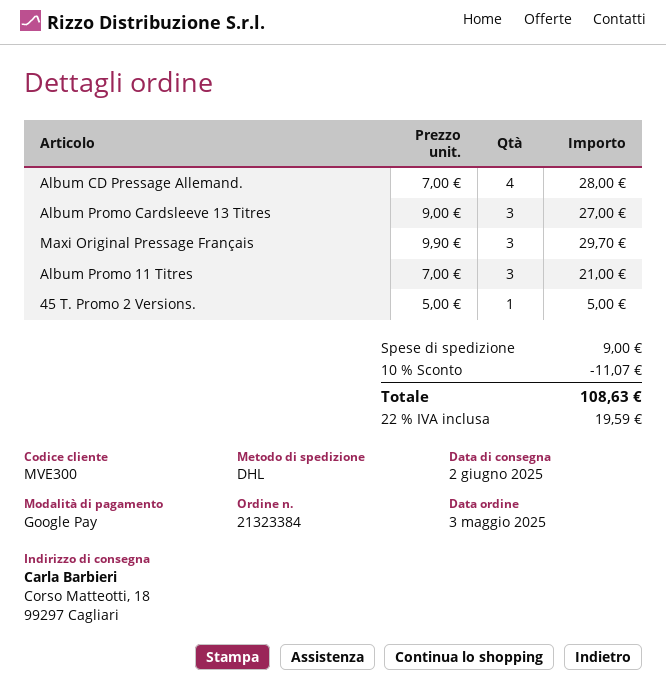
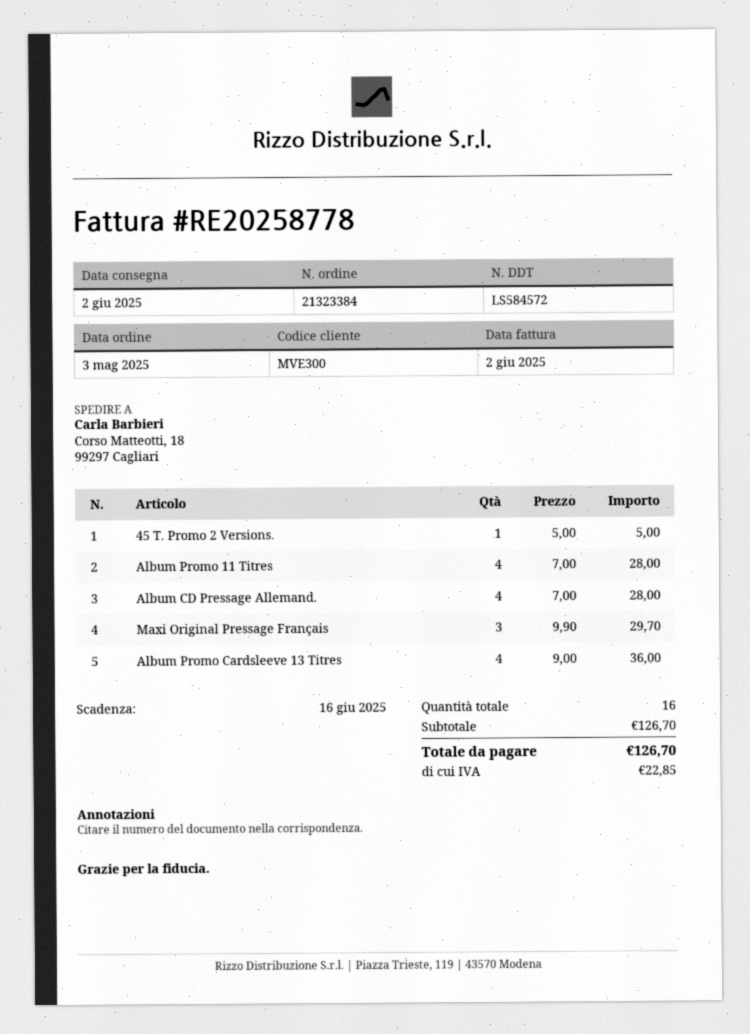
Album Promo Cardsleeve 13 Titres: 3 x 9.00 = 27.00 -> 4 x 9.00 = 36.00
Album Promo 11 Titres: 3 x 7.00 = 21.00 -> 4 x 7.00 = 28.00
discount: 10% = 11.07 -> none
shipping: 9.00 -> none
tax: 19.59 -> 22.85
total: 108.63 -> 126.70

